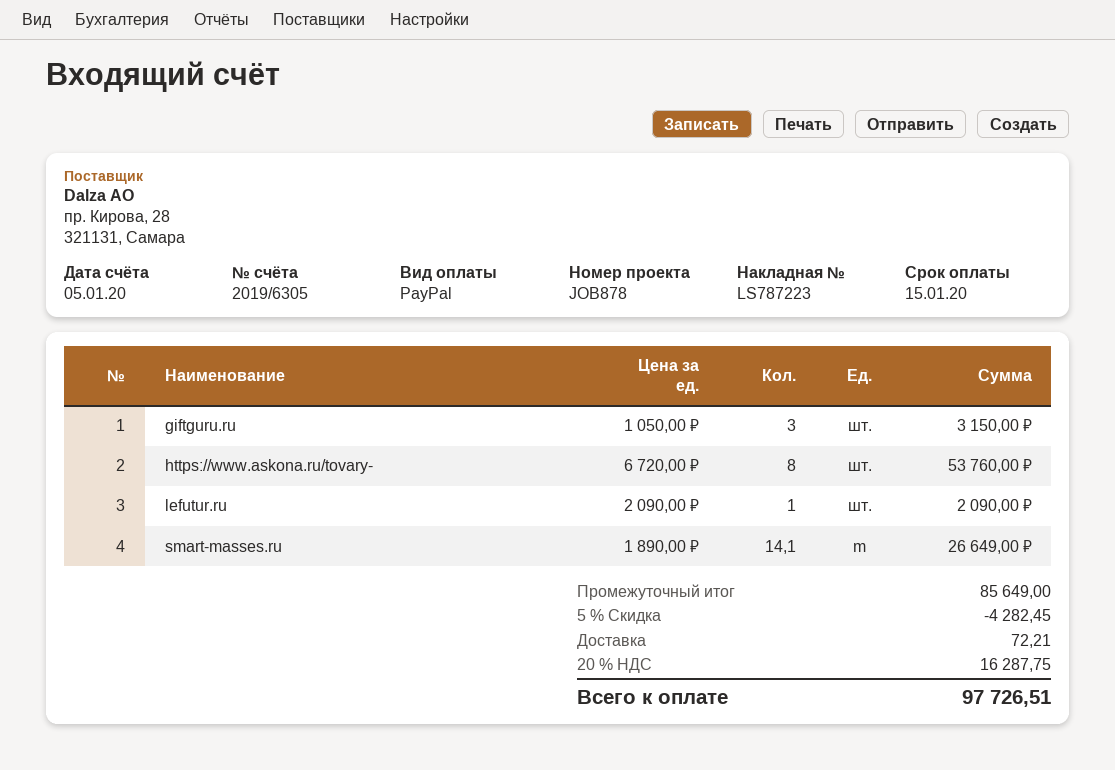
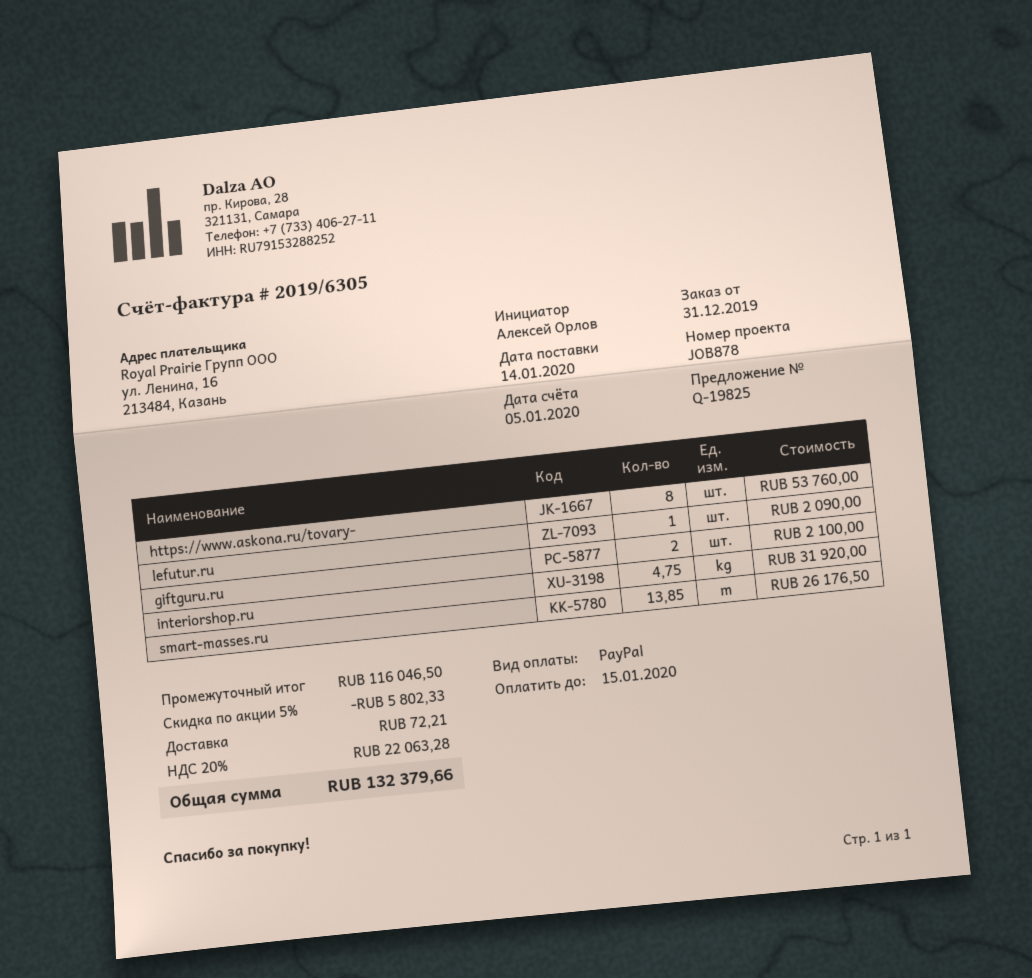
giftguru.ru: 3 for 3150.00 -> 2 for 2100.00
smart-masses.ru: 14.1 for 26649.00 -> 13.85 for 26176.50
interiorshop.ru: none -> 4.75 for 31920.00
subtotal: 85649.00 -> 116046.50
discount: 5% = 4282.45 -> 5% = 5802.33
tax: 20% = 16287.75 -> 20% = 22063.28
total: 97726.51 -> 132379.66

